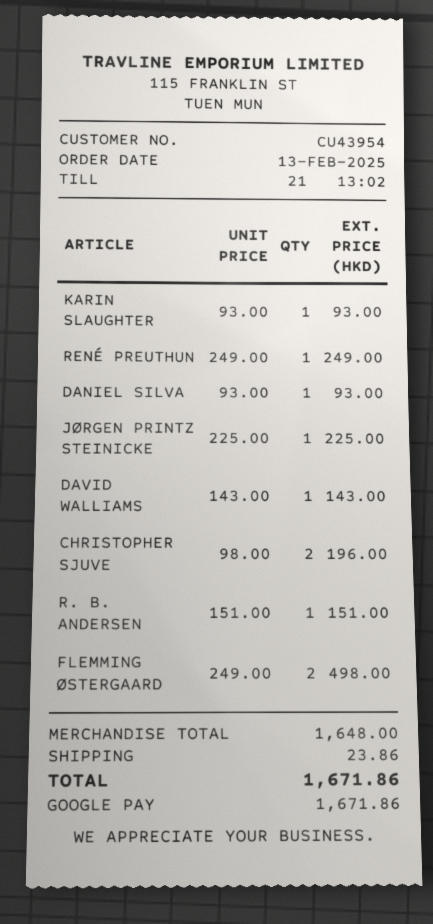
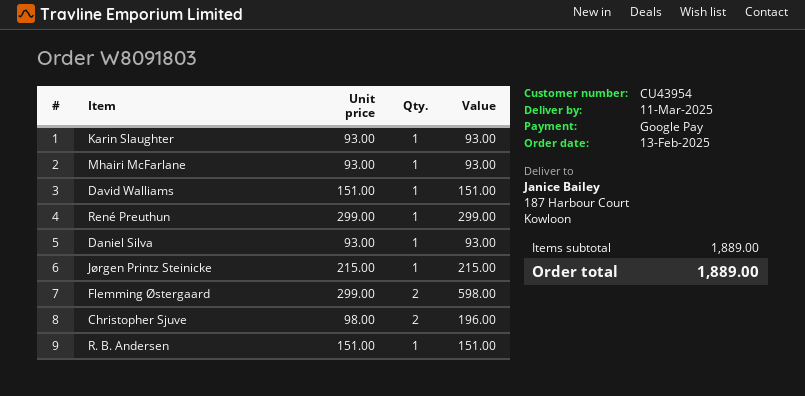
RENÉ PREUTHUN: 1 x 249.00 = 249.00 -> 1 x 299.00 = 299.00
JØRGEN PRINTZ STEINICKE: 1 x 225.00 = 225.00 -> 1 x 215.00 = 215.00
DAVID WALLIAMS: 1 x 143.00 = 143.00 -> 1 x 151.00 = 151.00
FLEMMING ØSTERGAARD: 2 x 249.00 = 498.00 -> 2 x 299.00 = 598.00
Mhairi McFarlane: none -> 1 x 93.00 = 93.00
subtotal: 1648.00 -> 1889.00
shipping: 23.86 -> none
total: 1671.86 -> 1889.00

